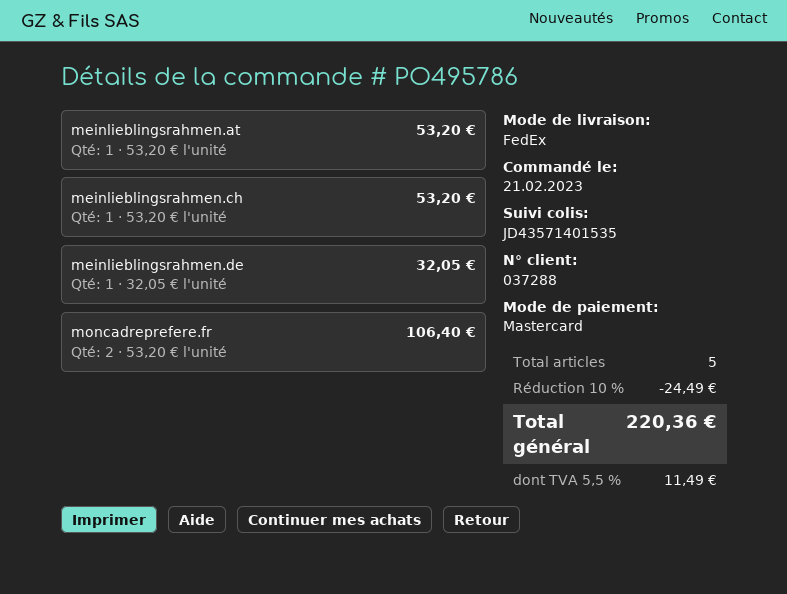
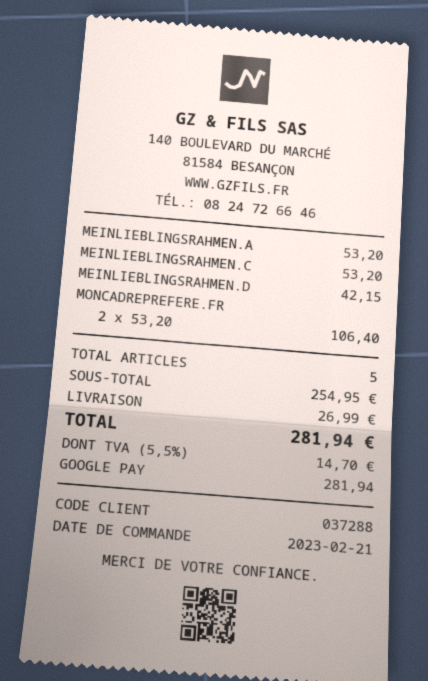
payment method: Mastercard -> Google Pay
meinlieblingsrahmen.de: 1 x 32.05 = 32.05 -> 1 x 42.15 = 42.15
discount: 10% = 24.49 -> none
shipping: none -> 26.99
tax: 5.5% = 11.49 -> 5.5% = 14.70
total: 220.36 -> 281.94

